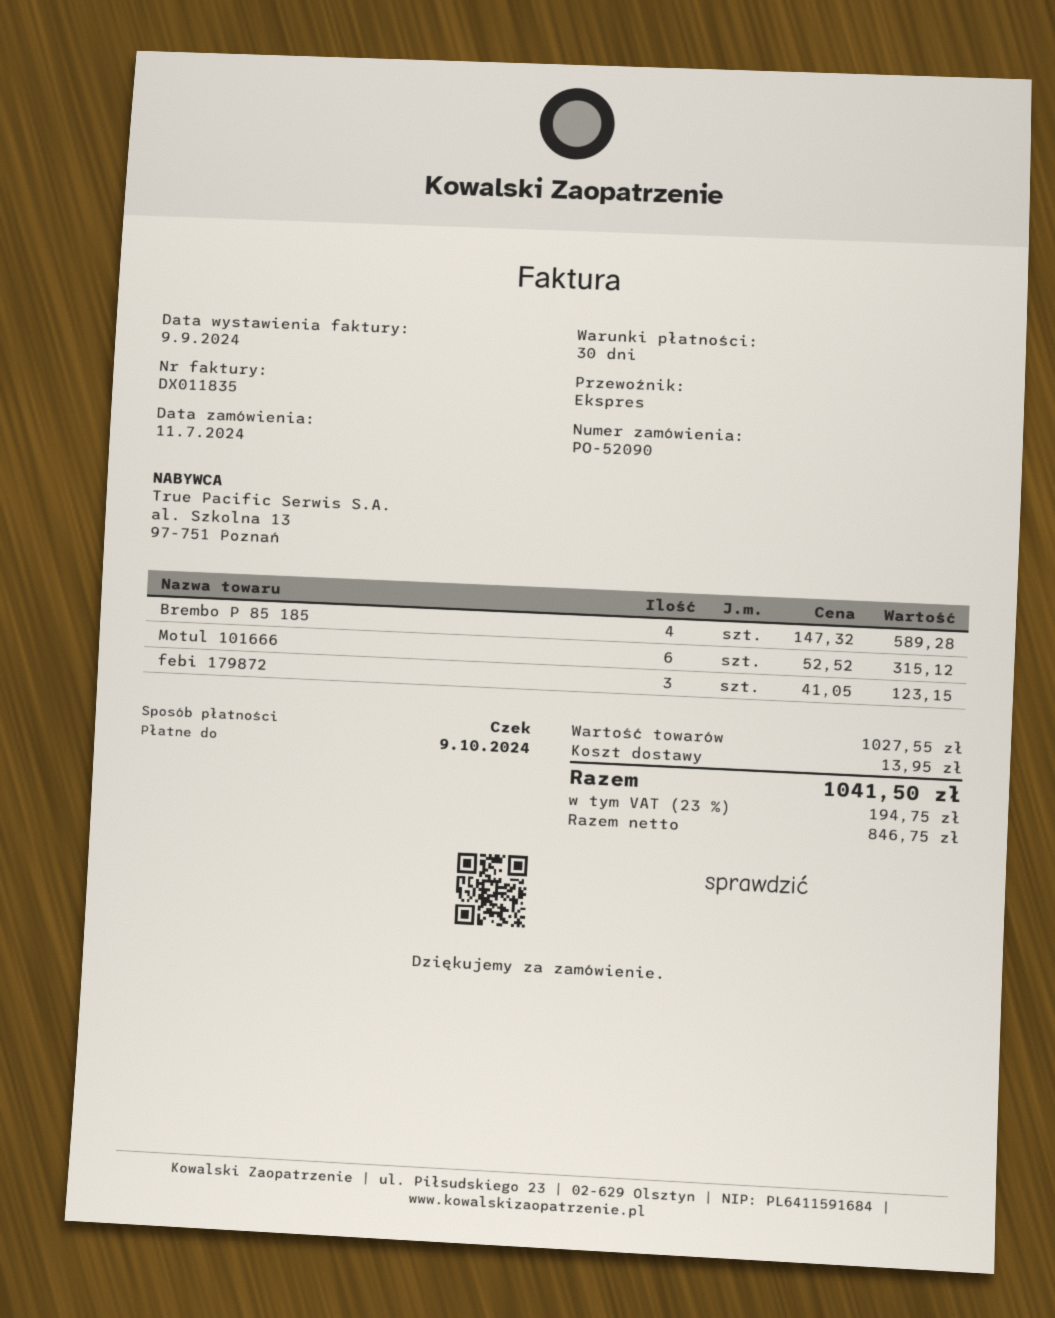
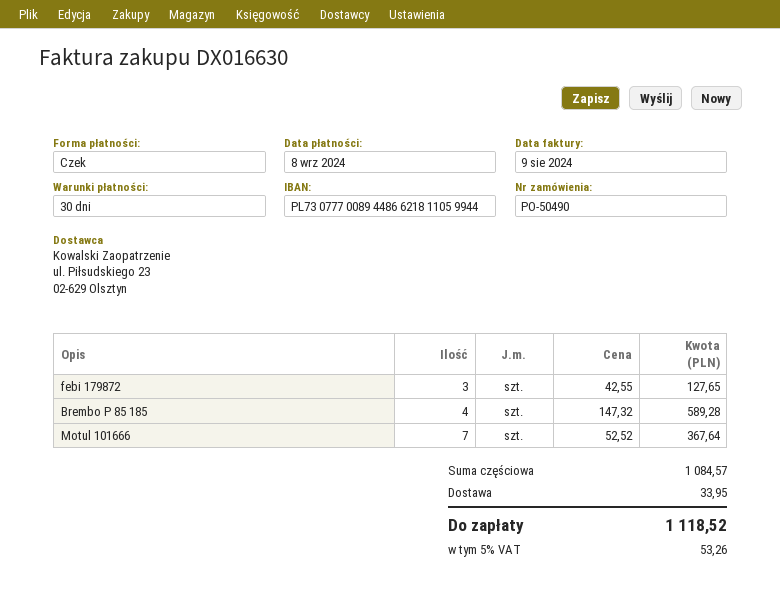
order number: PO-52090 -> PO-50490
invoice number: DX011835 -> DX016630
invoice date: 2024-09-09 -> 2024-08-09
due date: 2024-10-09 -> 2024-09-08
Motul 101666: 6 x 52.52 = 315.12 -> 7 x 52.52 = 367.64
febi 179872: 3 x 41.05 = 123.15 -> 3 x 42.55 = 127.65
subtotal: 1027.55 -> 1084.57
shipping: 13.95 -> 33.95
tax: 23% = 194.75 -> 5% = 53.26
total: 1041.50 -> 1118.52

